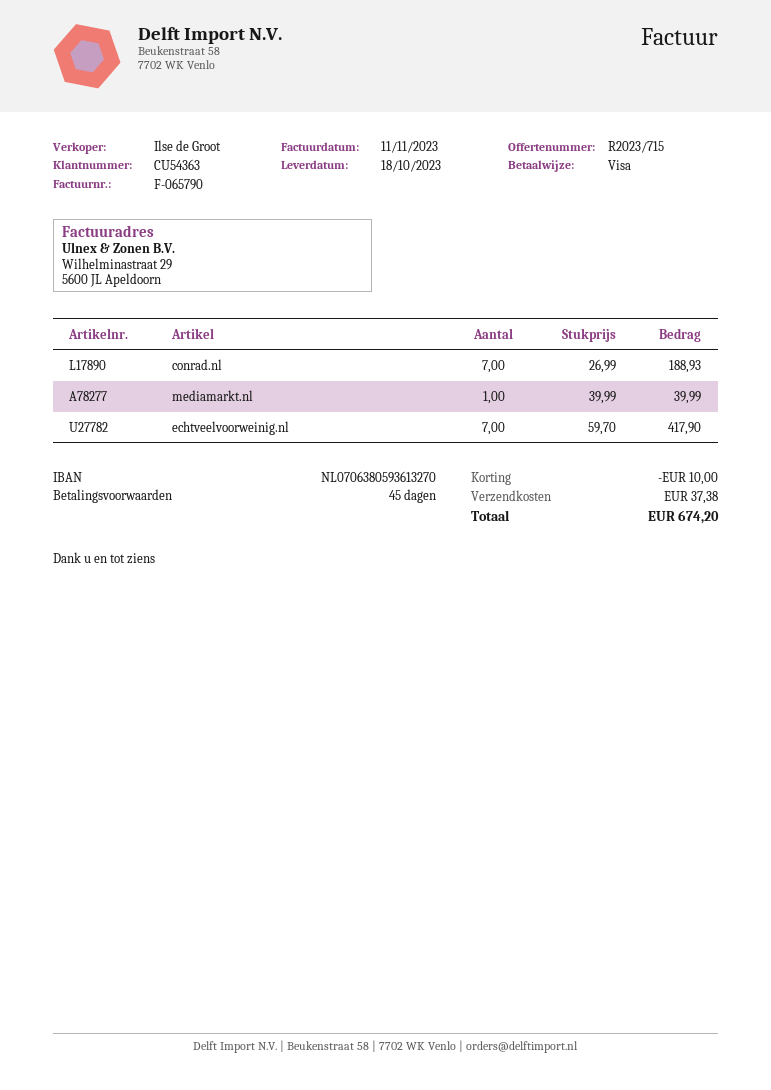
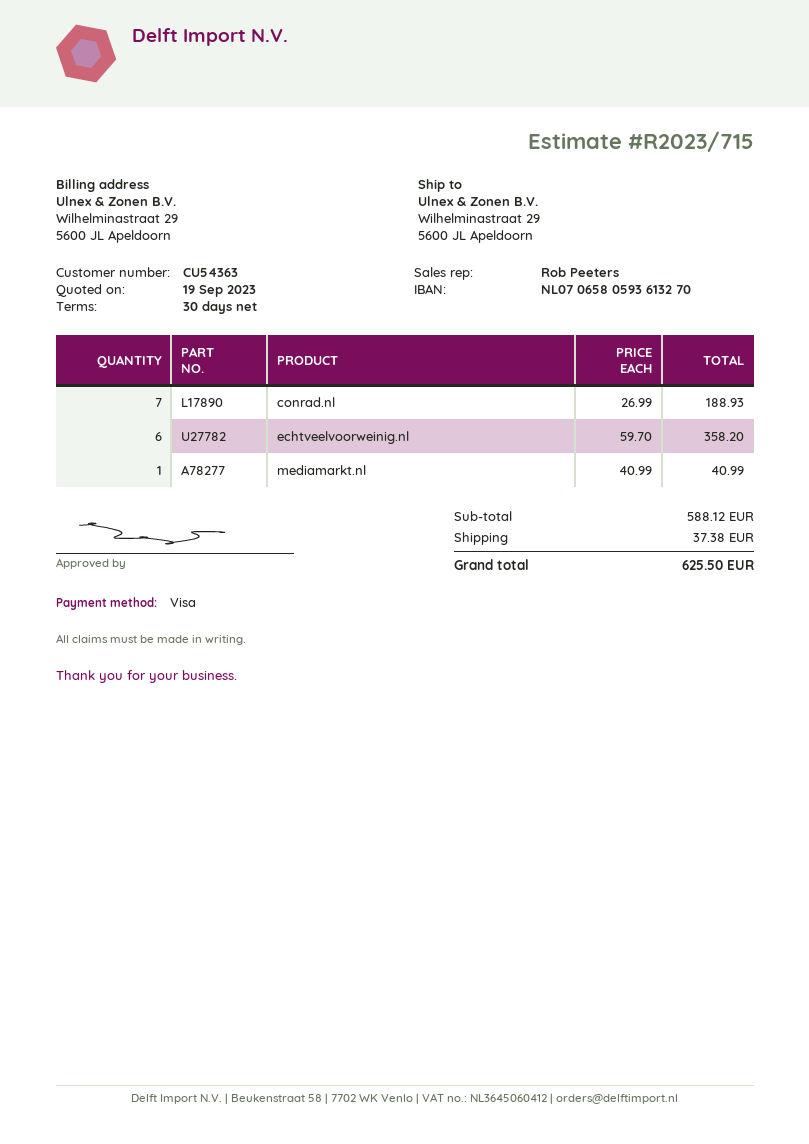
payment terms: 45 days -> 30 days
sales rep: Ilse de Groot -> Rob Peeters
bank account: NL0706380593613270 -> NL0706580593613270
mediamarkt.nl: 1 x 39.99 = 39.99 -> 1 x 40.99 = 40.99
echtveelvoorweinig.nl: 7 x 59.70 = 417.90 -> 6 x 59.70 = 358.20
discount: 10.00 -> none
total: 674.20 -> 625.50

